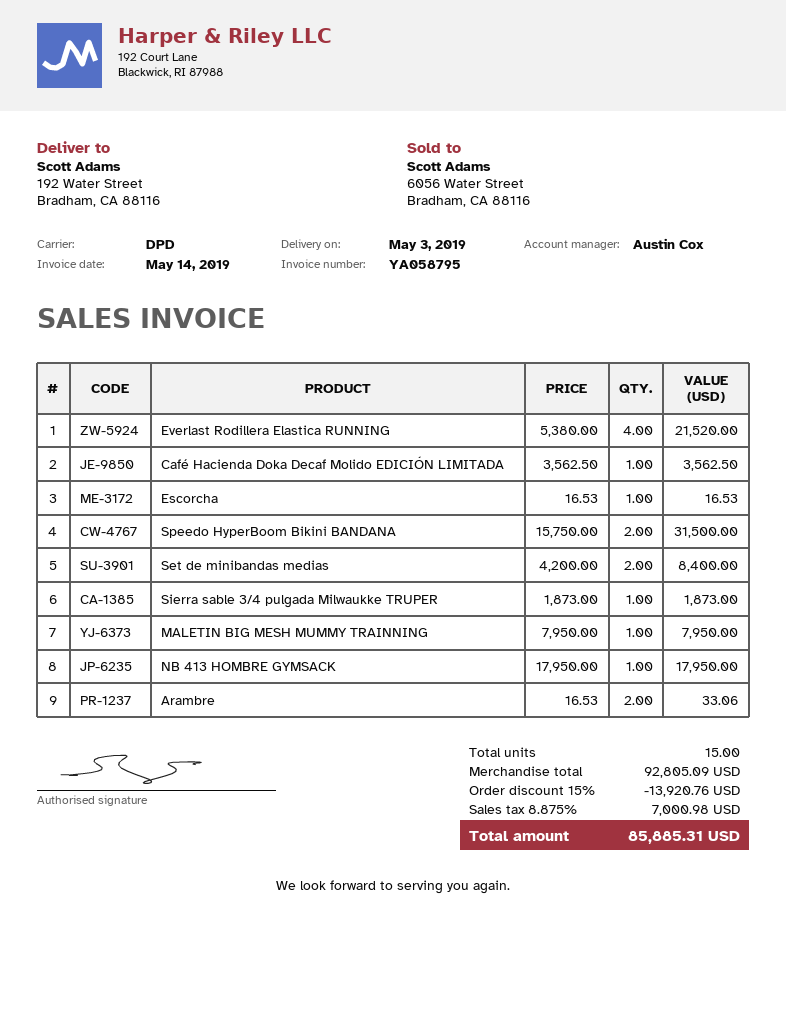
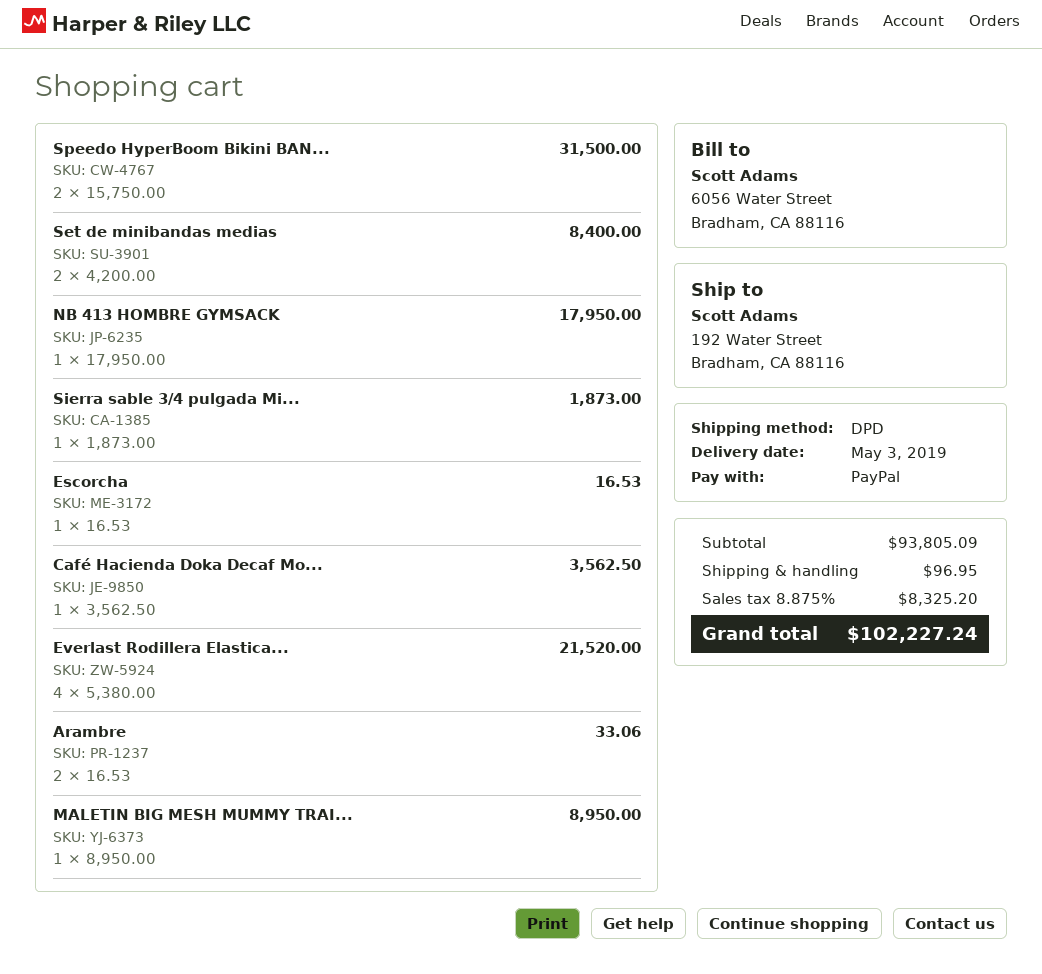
MALETIN BIG MESH MUMMY TRAINNING: 1 x 7950.00 = 7950.00 -> 1 x 8950.00 = 8950.00
subtotal: 92805.09 -> 93805.09
discount: 15% = 13920.76 -> none
shipping: none -> 96.95
tax: 8.875% = 7000.98 -> 8.875% = 8325.20
total: 85885.31 -> 102227.24

